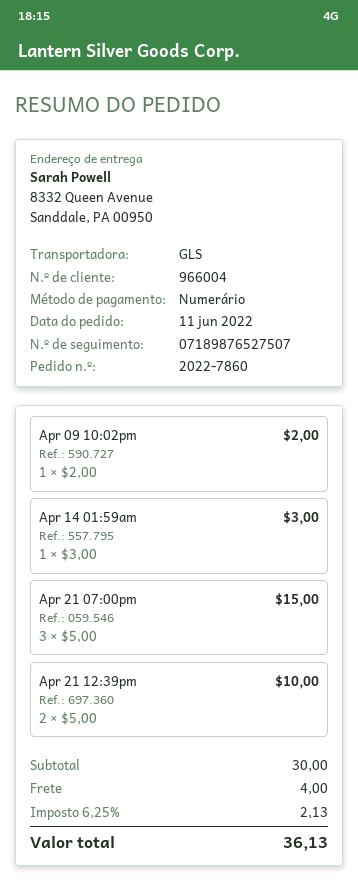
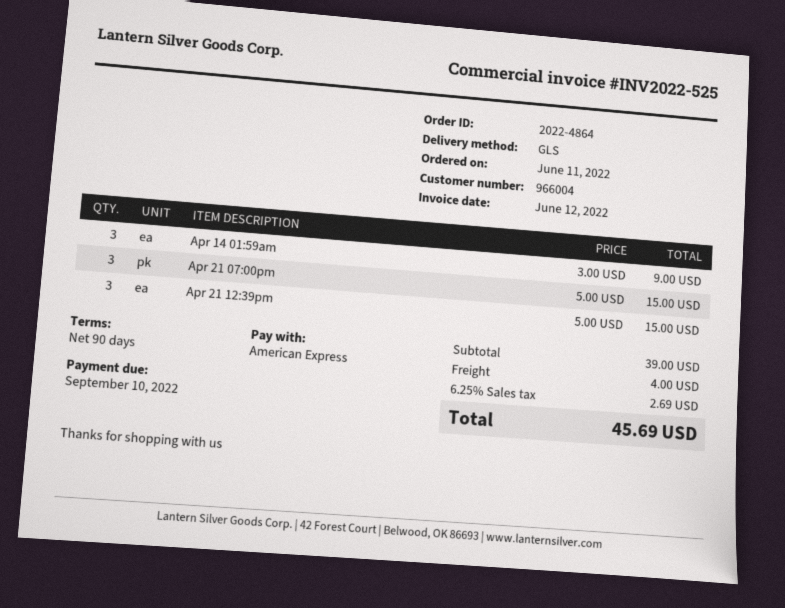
order number: 2022-7860 -> 2022-4864
payment method: cash -> American Express
Apr 09 10:02pm: 1 x 2.00 = 2.00 -> none
Apr 14 01:59am: 1 x 3.00 = 3.00 -> 3 x 3.00 = 9.00
Apr 21 12:39pm: 2 x 5.00 = 10.00 -> 3 x 5.00 = 15.00
subtotal: 30.00 -> 39.00
tax: 6.25% = 2.13 -> 6.25% = 2.69
total: 36.13 -> 45.69

